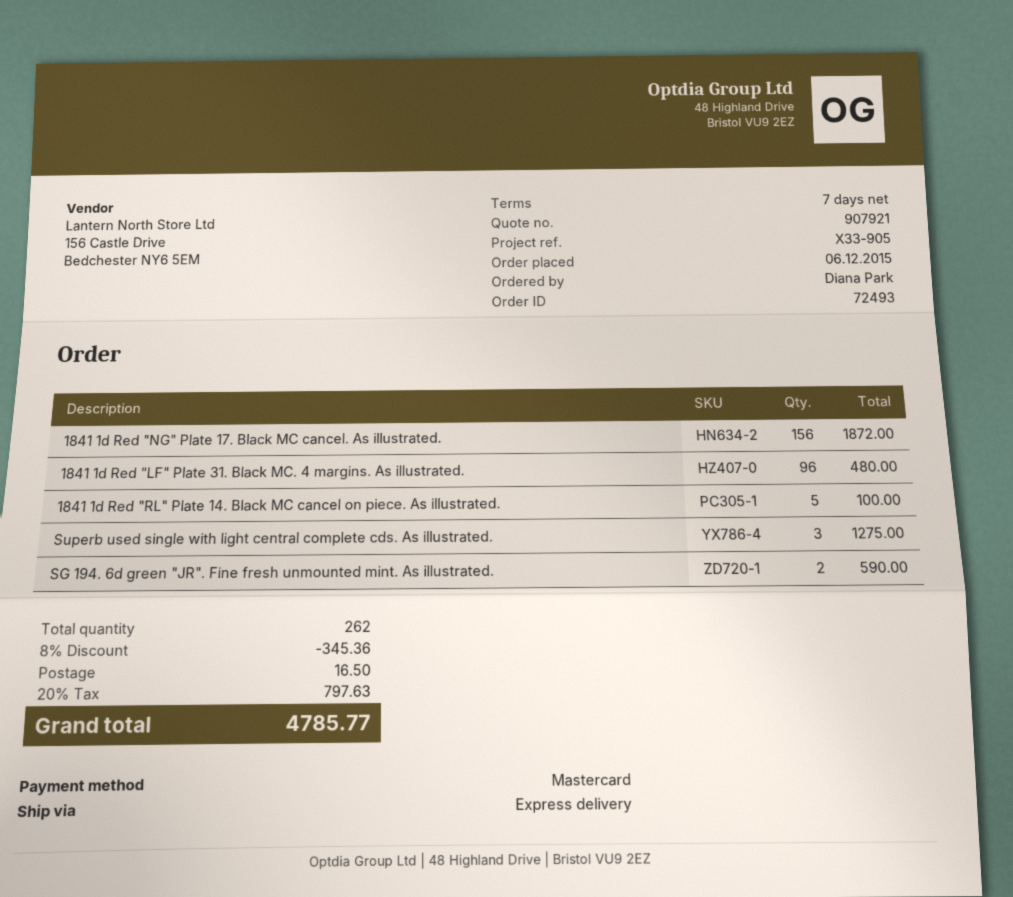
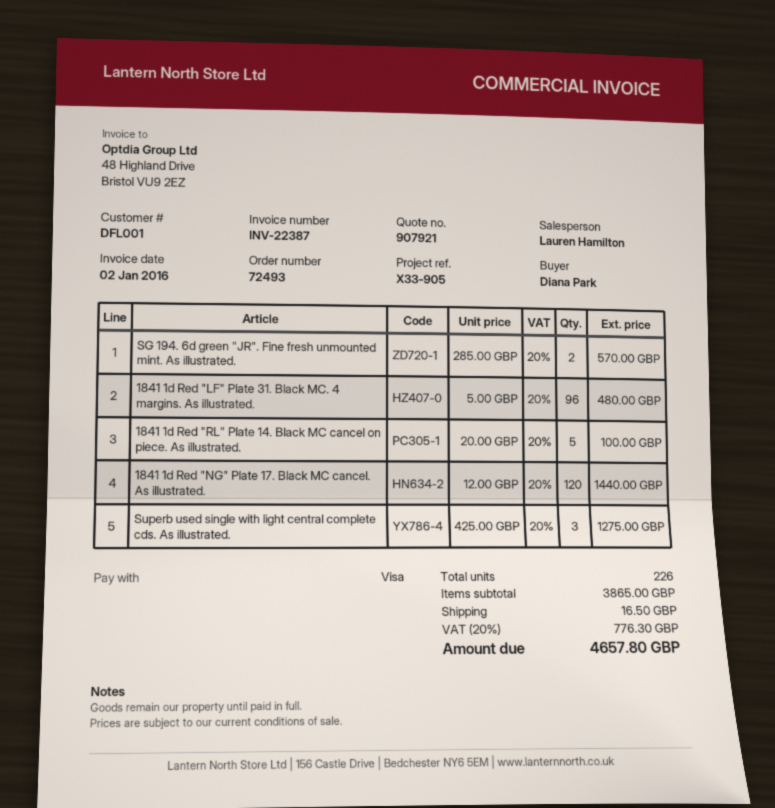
payment method: Mastercard -> Visa
1841 1d Red "NG" Plate 17. Black MC cancel. As illustrated.: 156 for 1872.00 -> 120 for 1440.00
SG 194. 6d green "JR". Fine fresh unmounted mint. As illustrated.: 2 for 590.00 -> 2 for 570.00
total quantity: 262 -> 226
discount: 8% = 345.36 -> none
tax: 20% = 797.63 -> 20% = 776.30
total: 4785.77 -> 4657.80

